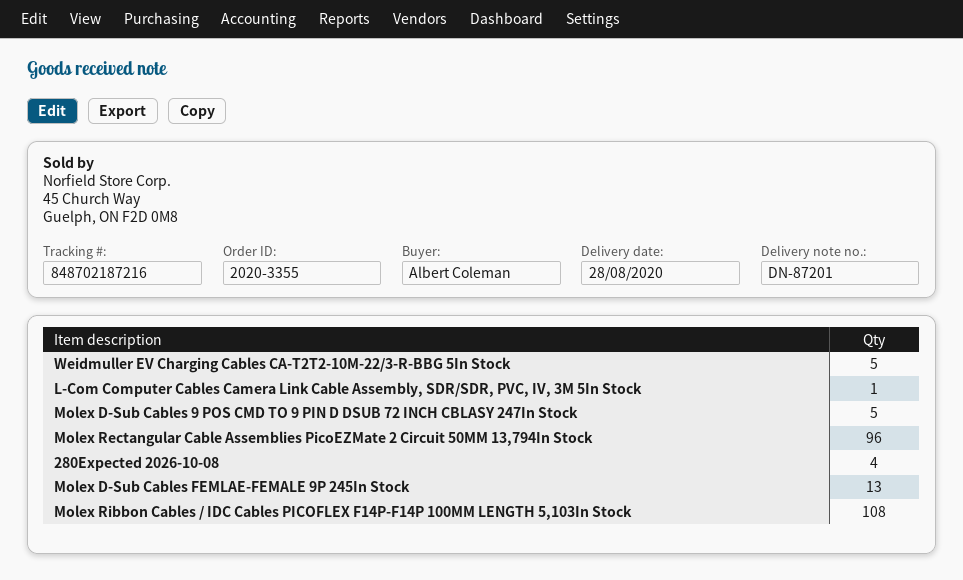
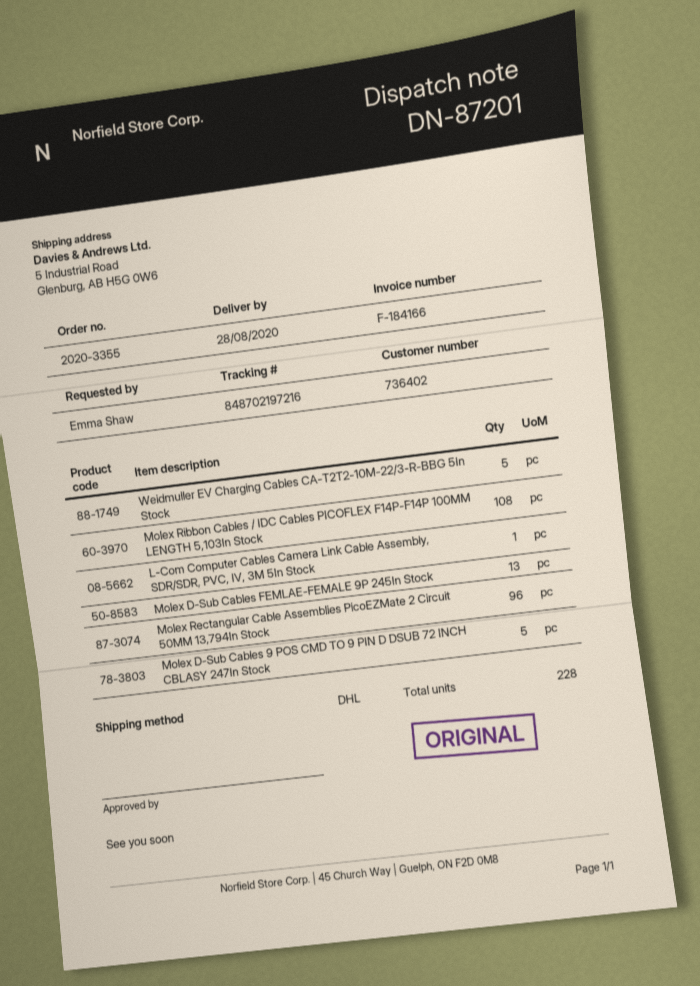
ordered by: Albert Coleman -> Emma Shaw
tracking number: 848702187216 -> 848702197216
280Expected 2026-10-08: 4 -> none

